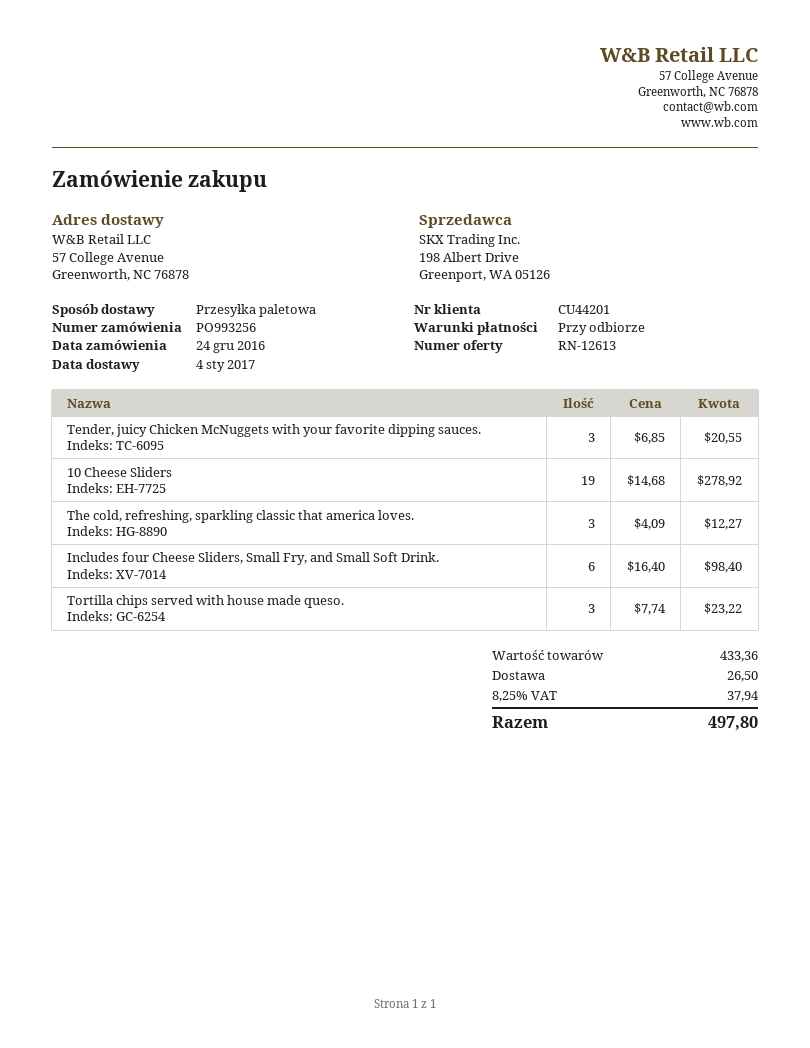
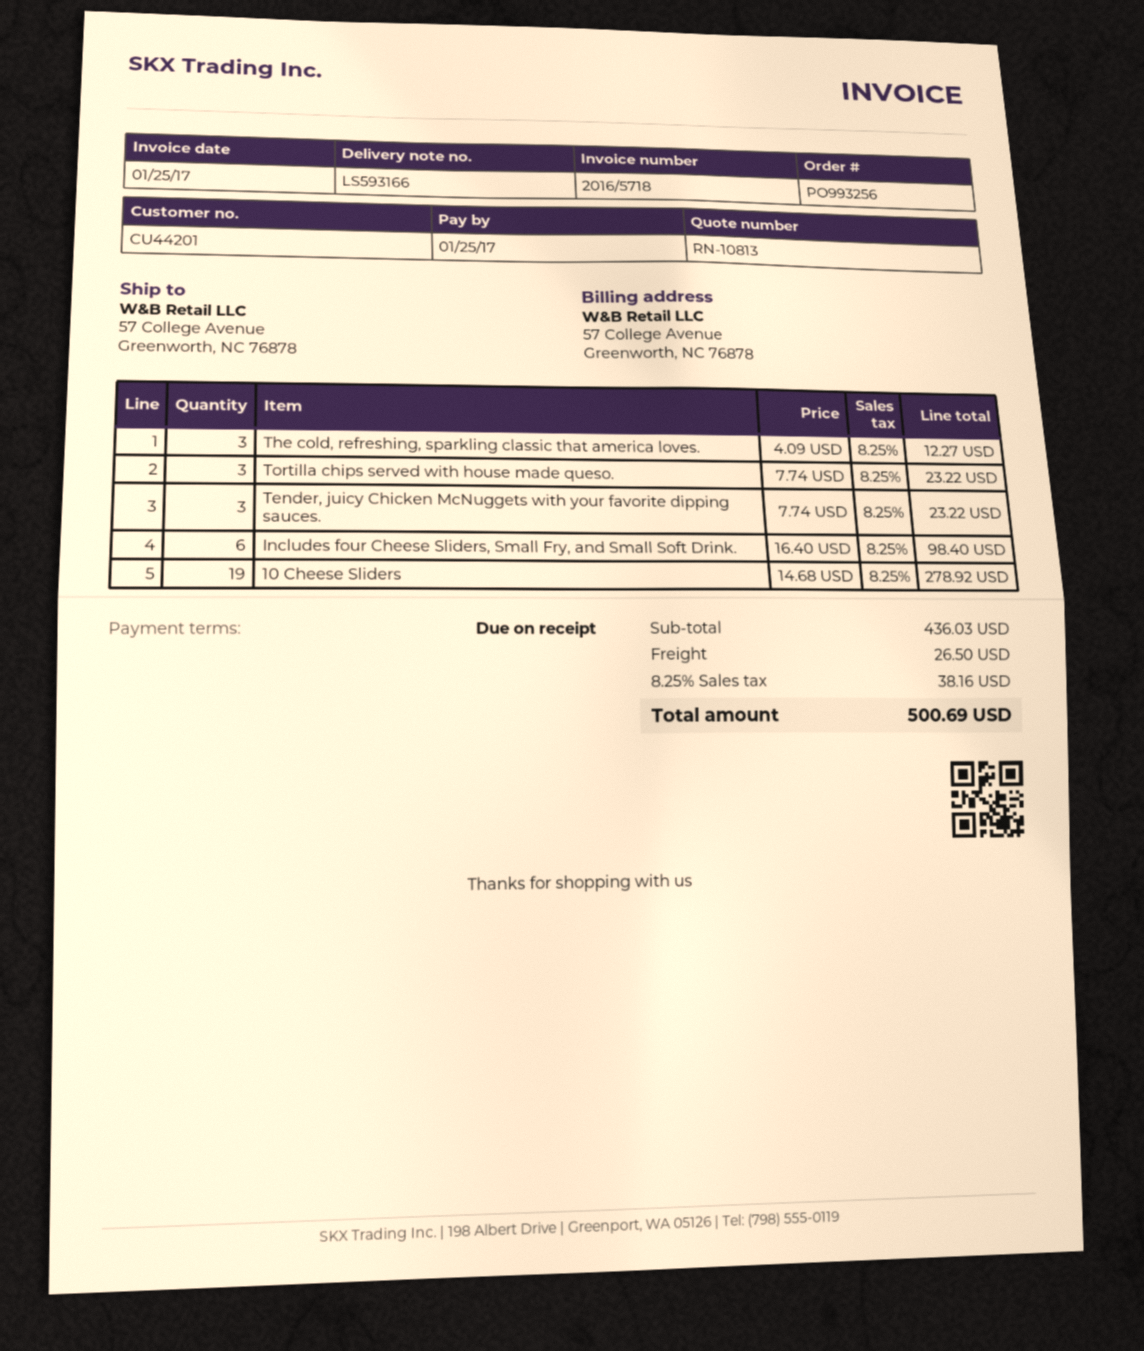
quote number: RN-12613 -> RN-10813
Tender, juicy Chicken McNuggets with your favorite dipping sauces.: 3 x 6.85 = 20.55 -> 3 x 7.74 = 23.22
subtotal: 433.36 -> 436.03
tax: 8.25% = 37.94 -> 8.25% = 38.16
total: 497.80 -> 500.69

